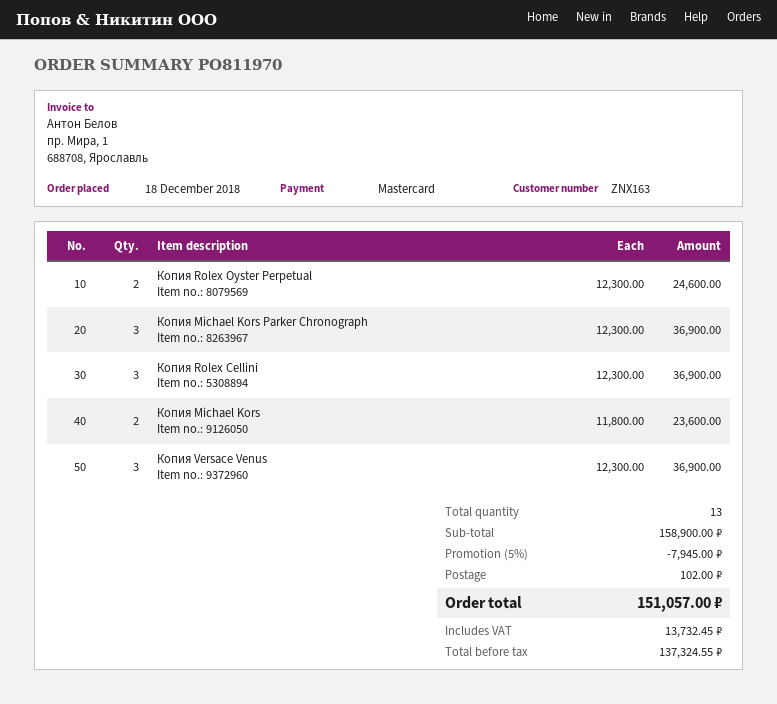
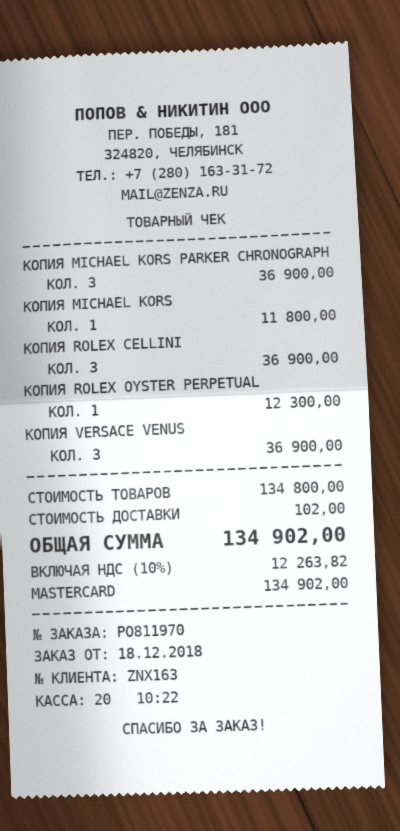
Копия Rolex Oyster Perpetual: 2 for 24600.00 -> 1 for 12300.00
Копия Michael Kors: 2 for 23600.00 -> 1 for 11800.00
subtotal: 158900.00 -> 134800.00
discount: 5% = 7945.00 -> none
tax: 13732.45 -> 12263.82
total: 151057.00 -> 134902.00

